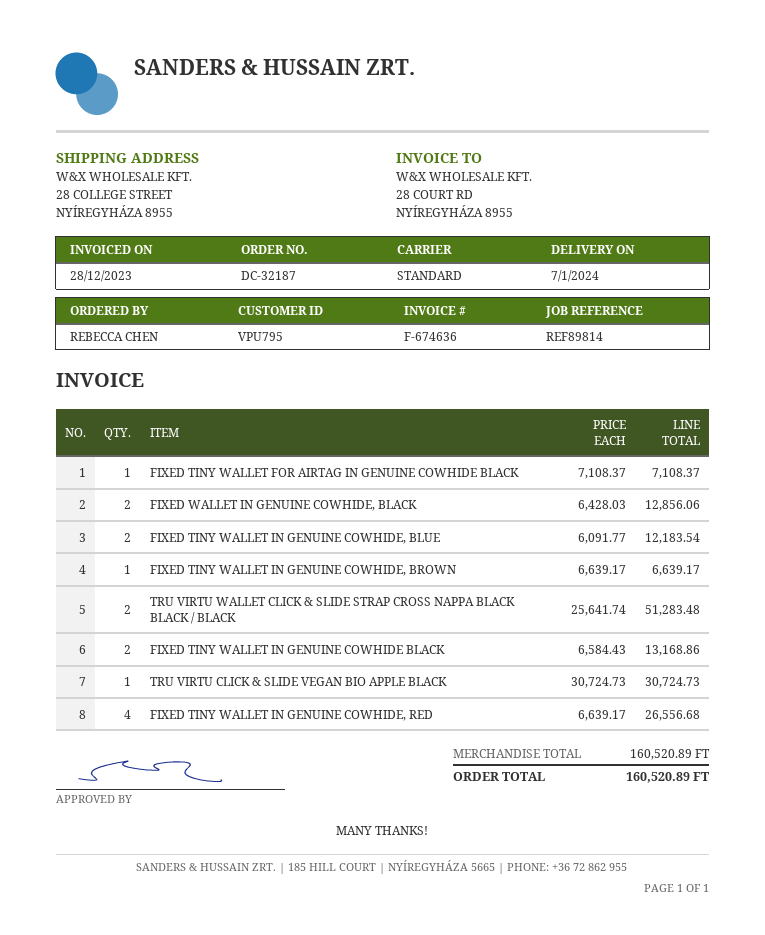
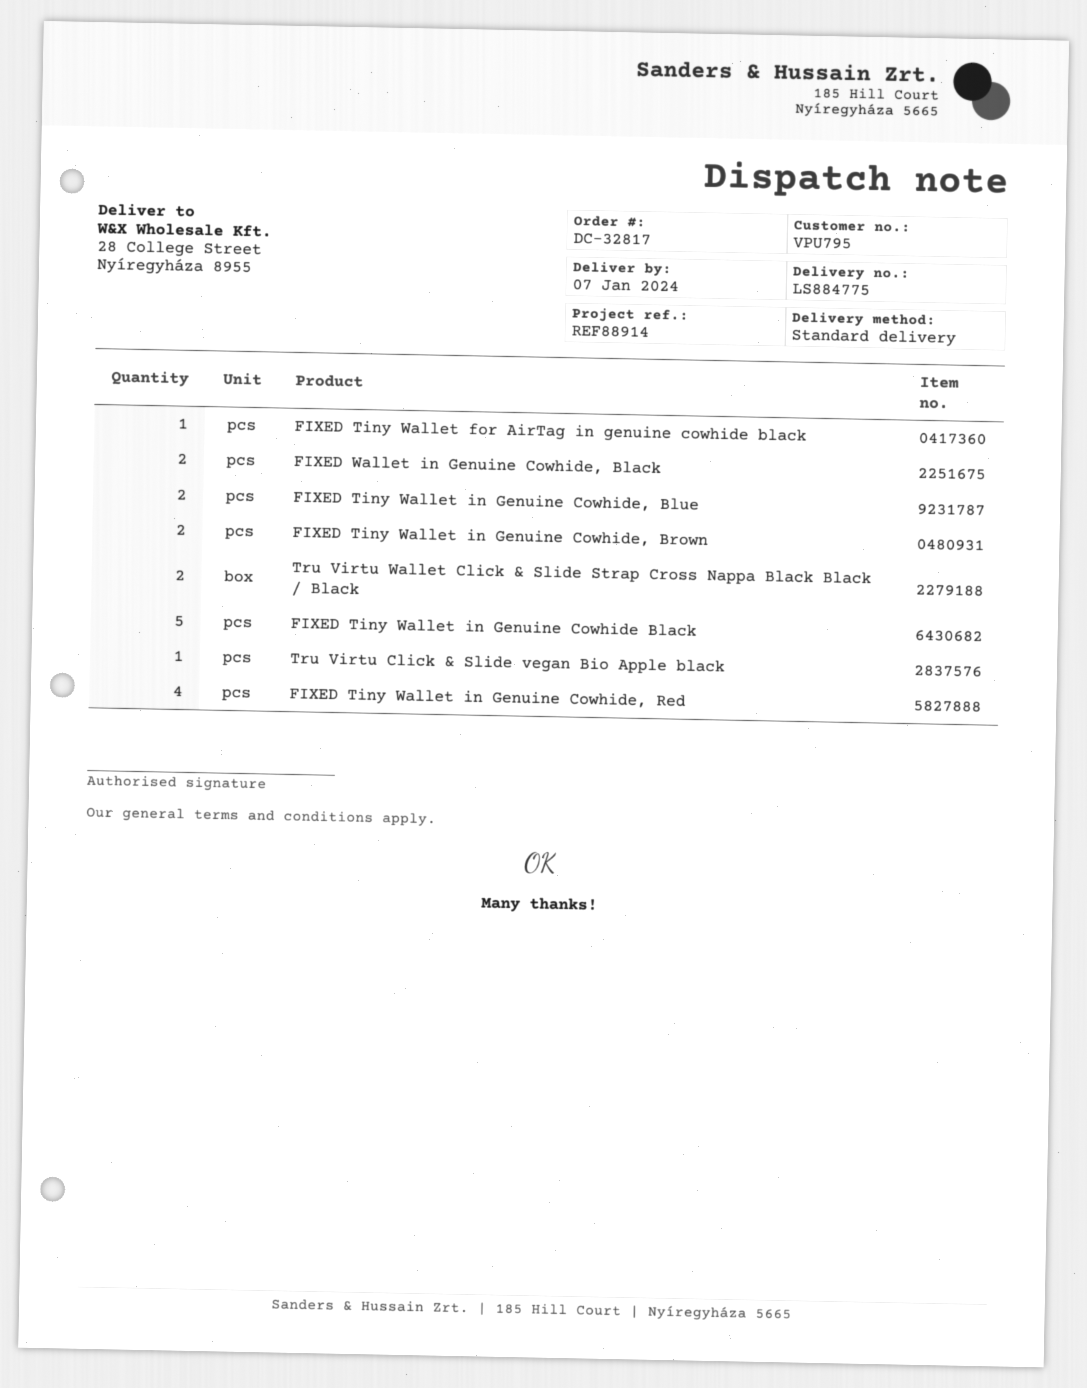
order number: DC-32187 -> DC-32817
reference: REF89814 -> REF88914
FIXED TINY WALLET IN GENUINE COWHIDE, BROWN: 1 -> 2
FIXED TINY WALLET IN GENUINE COWHIDE BLACK: 2 -> 5

